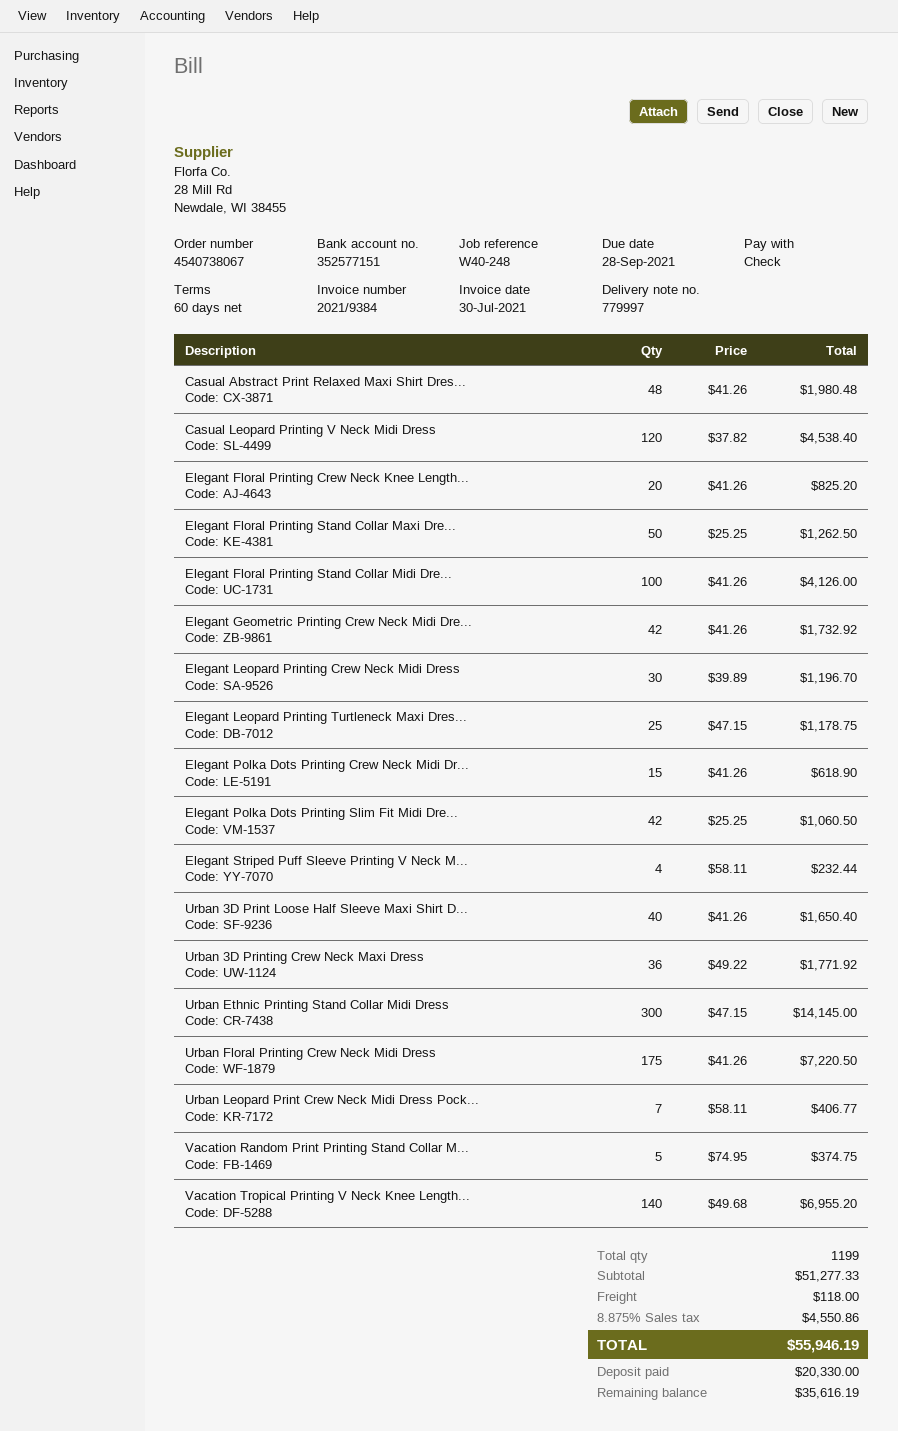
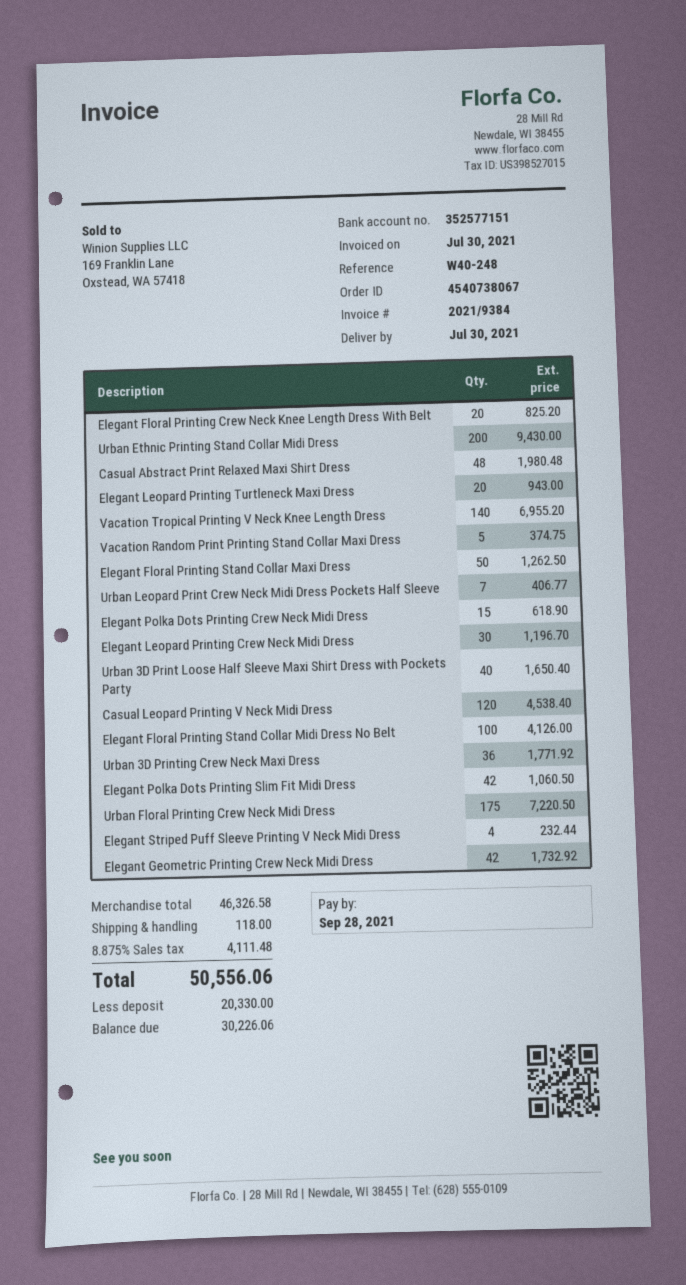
Elegant Leopard Printing Turtleneck Maxi Dres...: 25 for 1178.75 -> 20 for 943.00
Urban Ethnic Printing Stand Collar Midi Dress: 300 for 14145.00 -> 200 for 9430.00
subtotal: 51277.33 -> 46326.58
tax: 8.875% = 4550.86 -> 8.875% = 4111.48
total: 55946.19 -> 50556.06
balance: 35616.19 -> 30226.06

